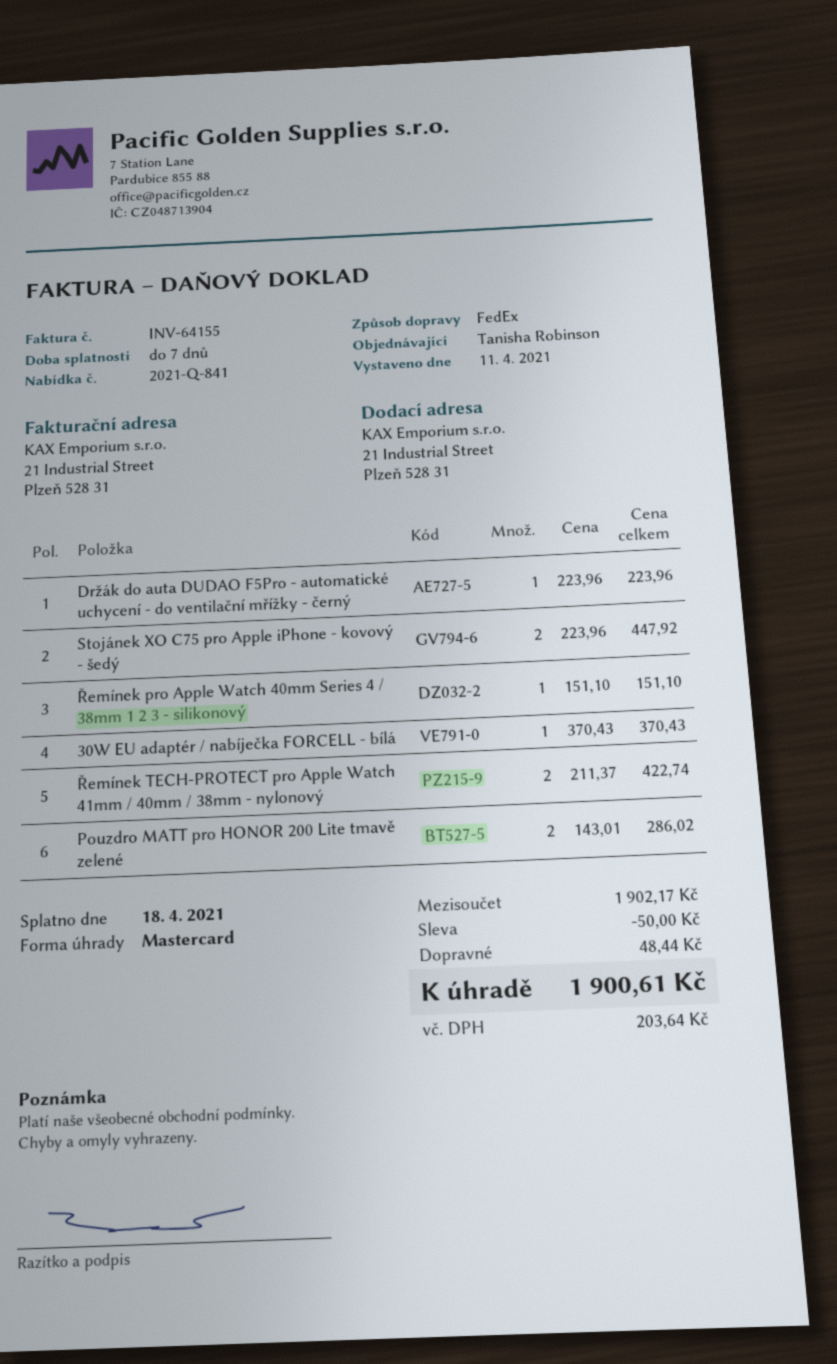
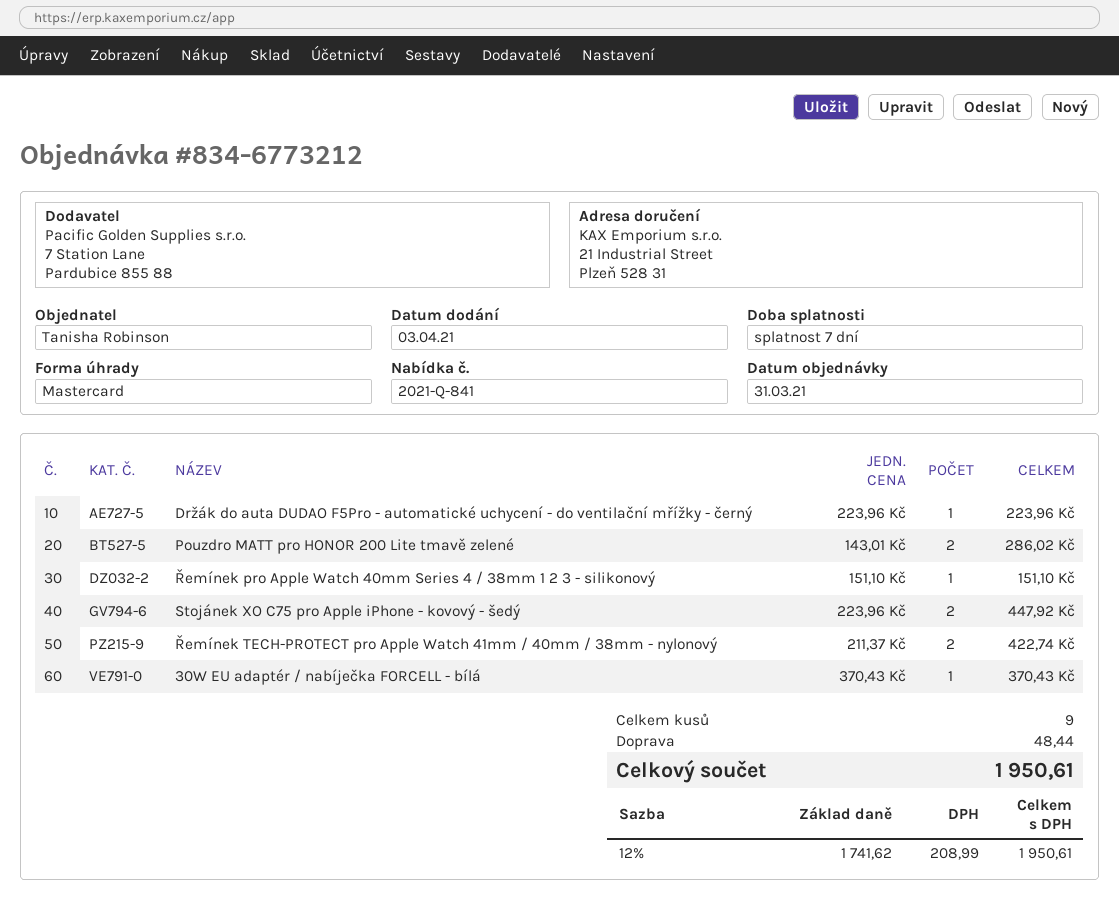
discount: 50.00 -> none
tax: 203.64 -> 208.99
total: 1900.61 -> 1950.61

